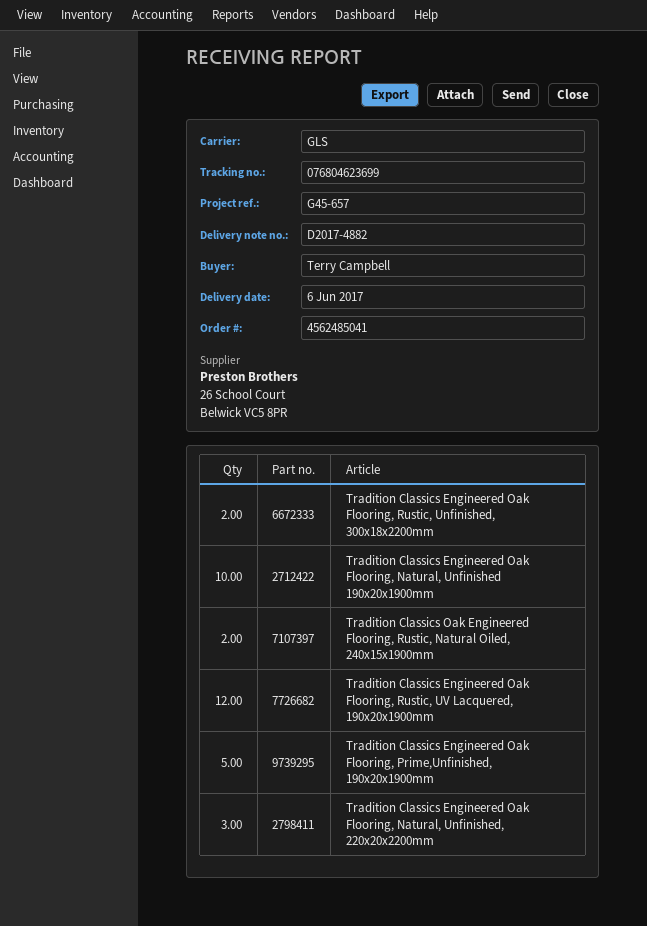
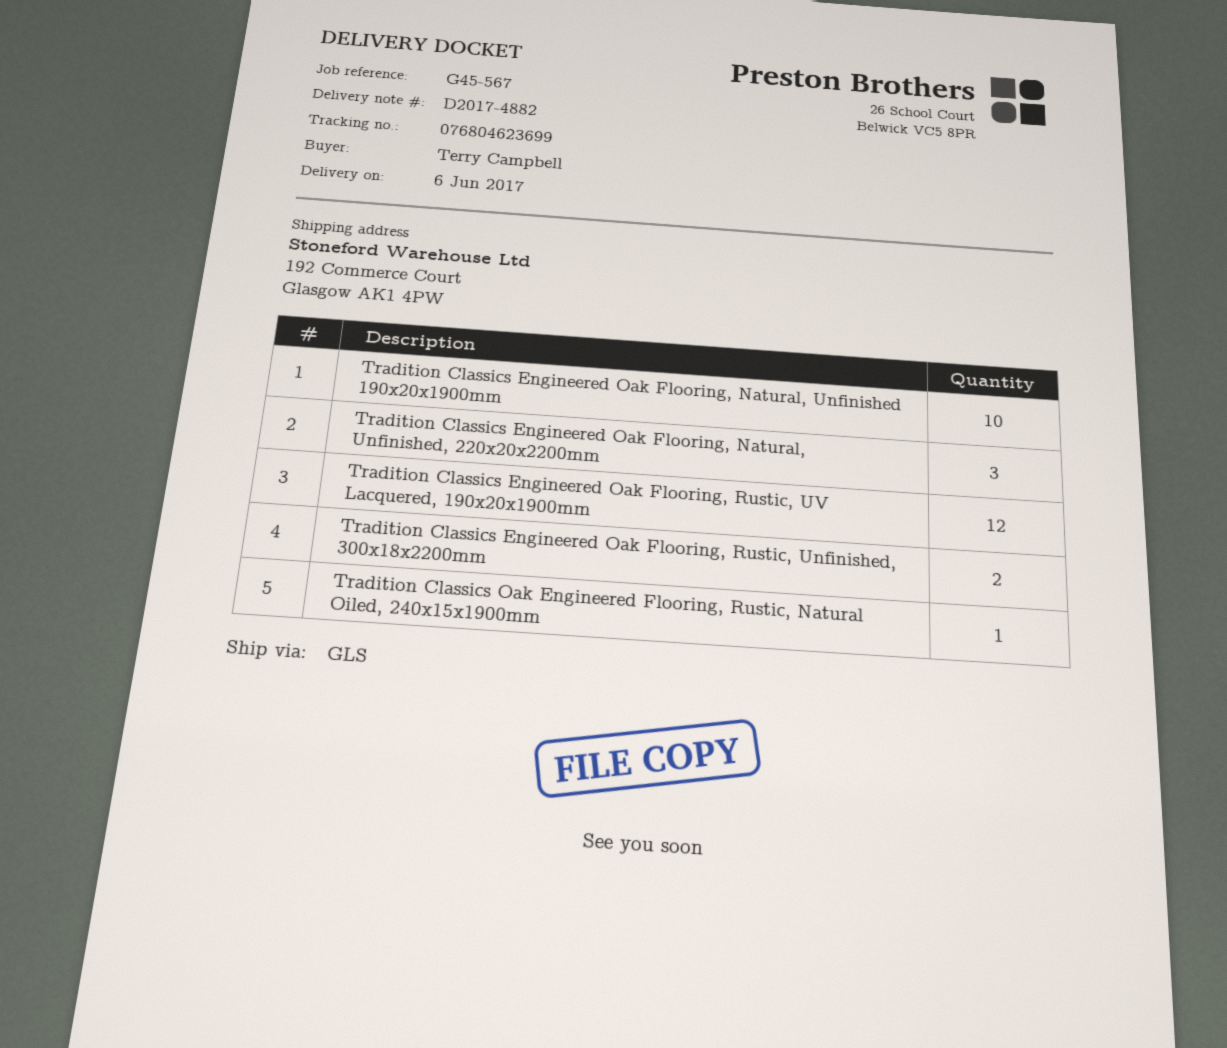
reference: G45-657 -> G45-567
Tradition Classics Oak Engineered Flooring, Rustic, Natural Oiled, 240x15x1900mm: 2 -> 1
Tradition Classics Engineered Oak Flooring, Prime,Unfinished, 190x20x1900mm: 5 -> none

